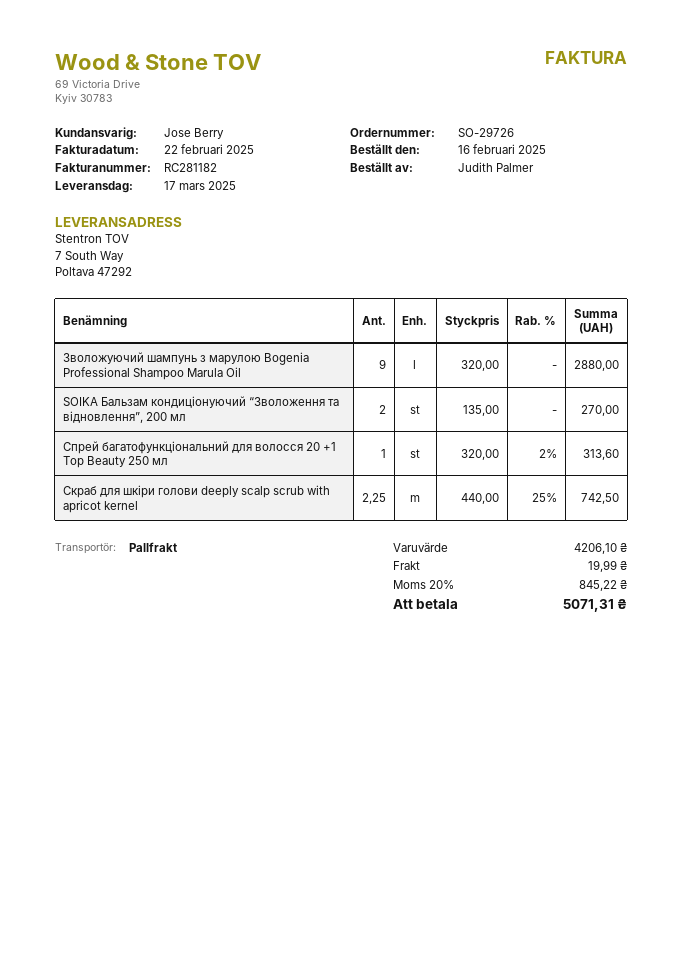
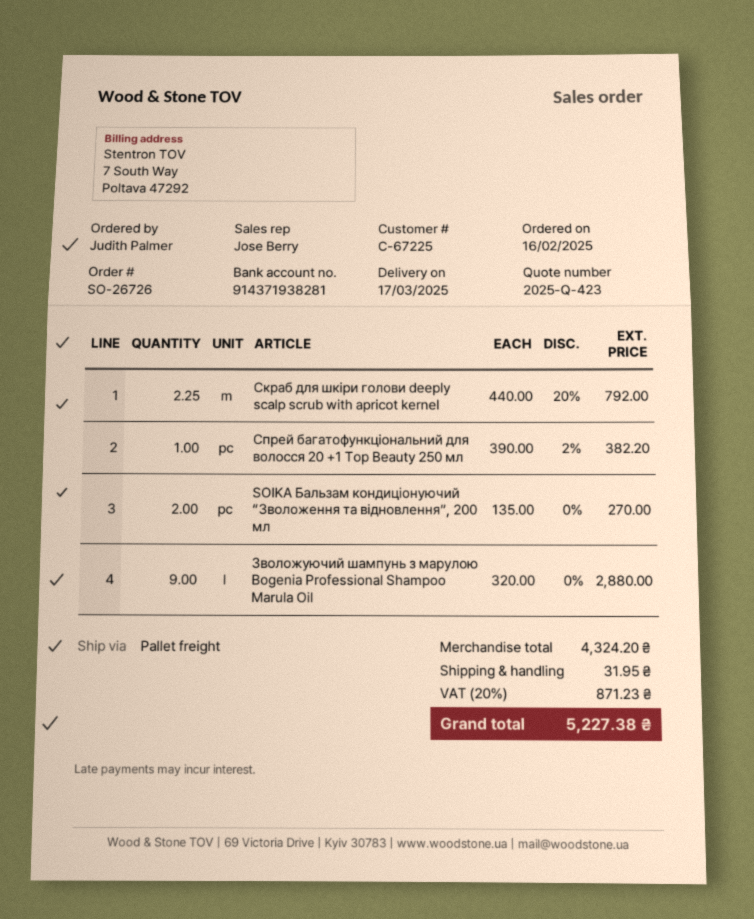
order number: SO-29726 -> SO-26726
Спрей багатофункціональний для волосся 20 +1 Top Beauty 250 мл: 1 x 320.00 - 2% = 313.60 -> 1 x 390.00 - 2% = 382.20
Скраб для шкіри голови deeply scalp scrub with apricot kernel: 2.25 x 440.00 - 25% = 742.50 -> 2.25 x 440.00 - 20% = 792.00
subtotal: 4206.10 -> 4324.20
shipping: 19.99 -> 31.95
tax: 20% = 845.22 -> 20% = 871.23
total: 5071.31 -> 5227.38

